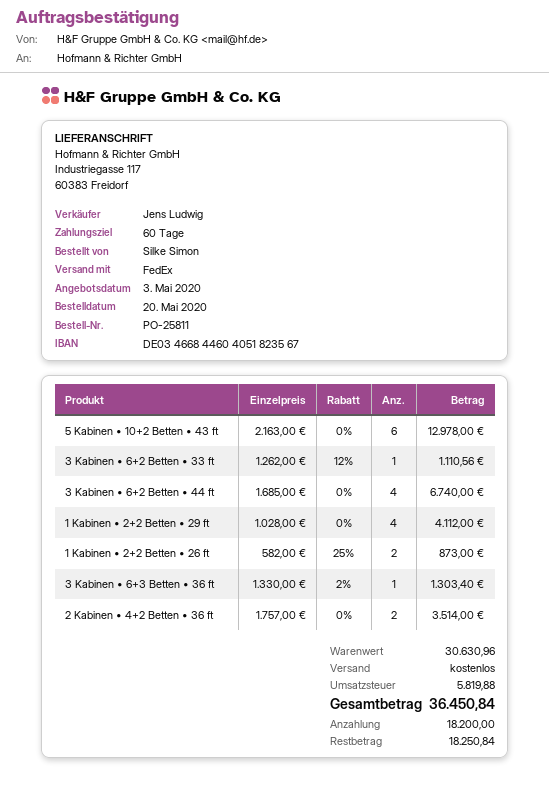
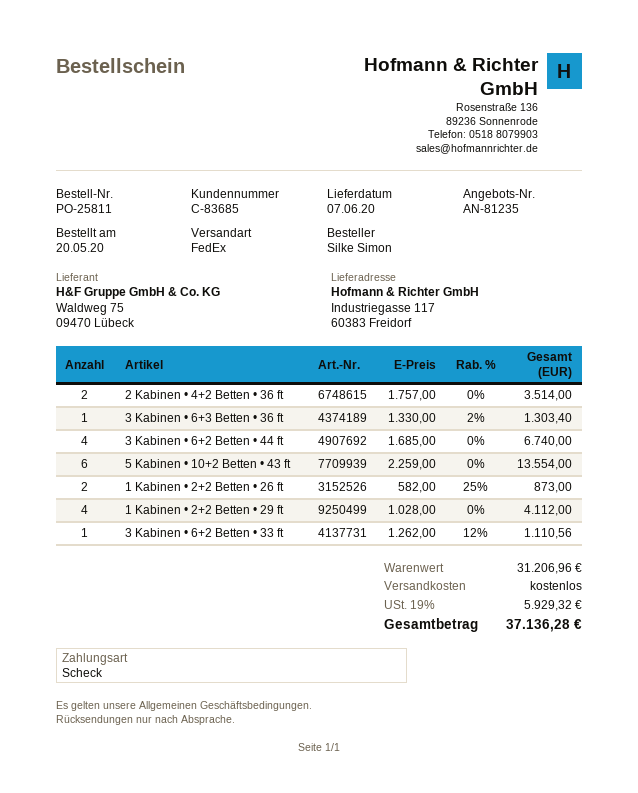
5 Kabinen • 10+2 Betten • 43 ft: 6 x 2163.00 = 12978.00 -> 6 x 2259.00 = 13554.00
subtotal: 30630.96 -> 31206.96
tax: 5819.88 -> 5929.32
total: 36450.84 -> 37136.28

